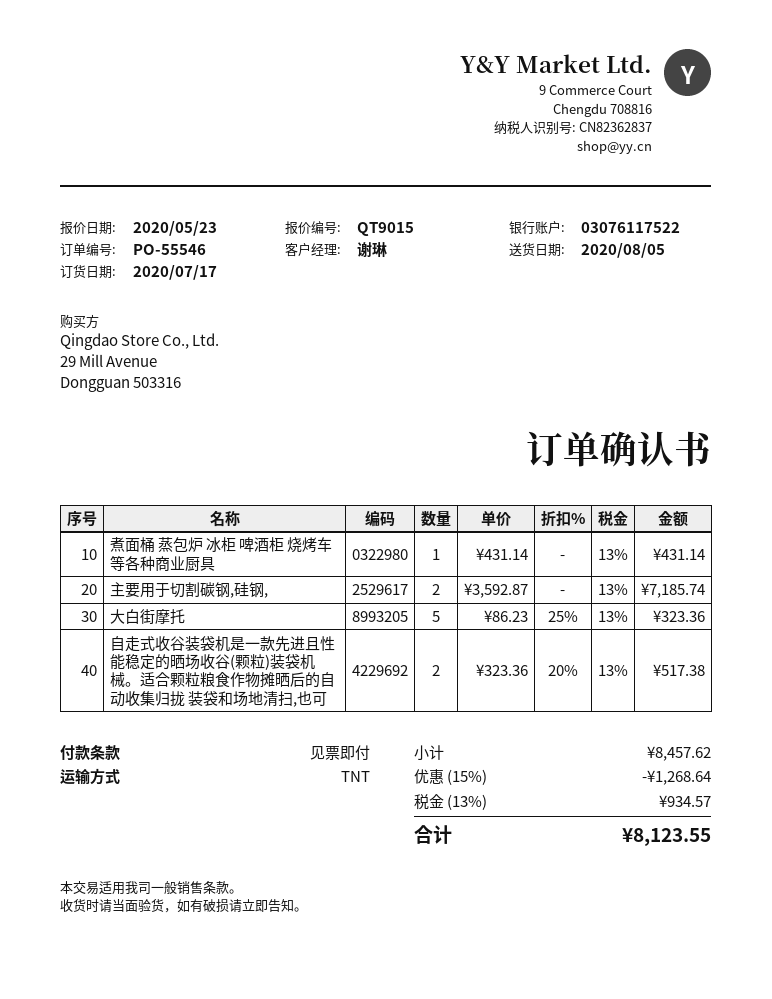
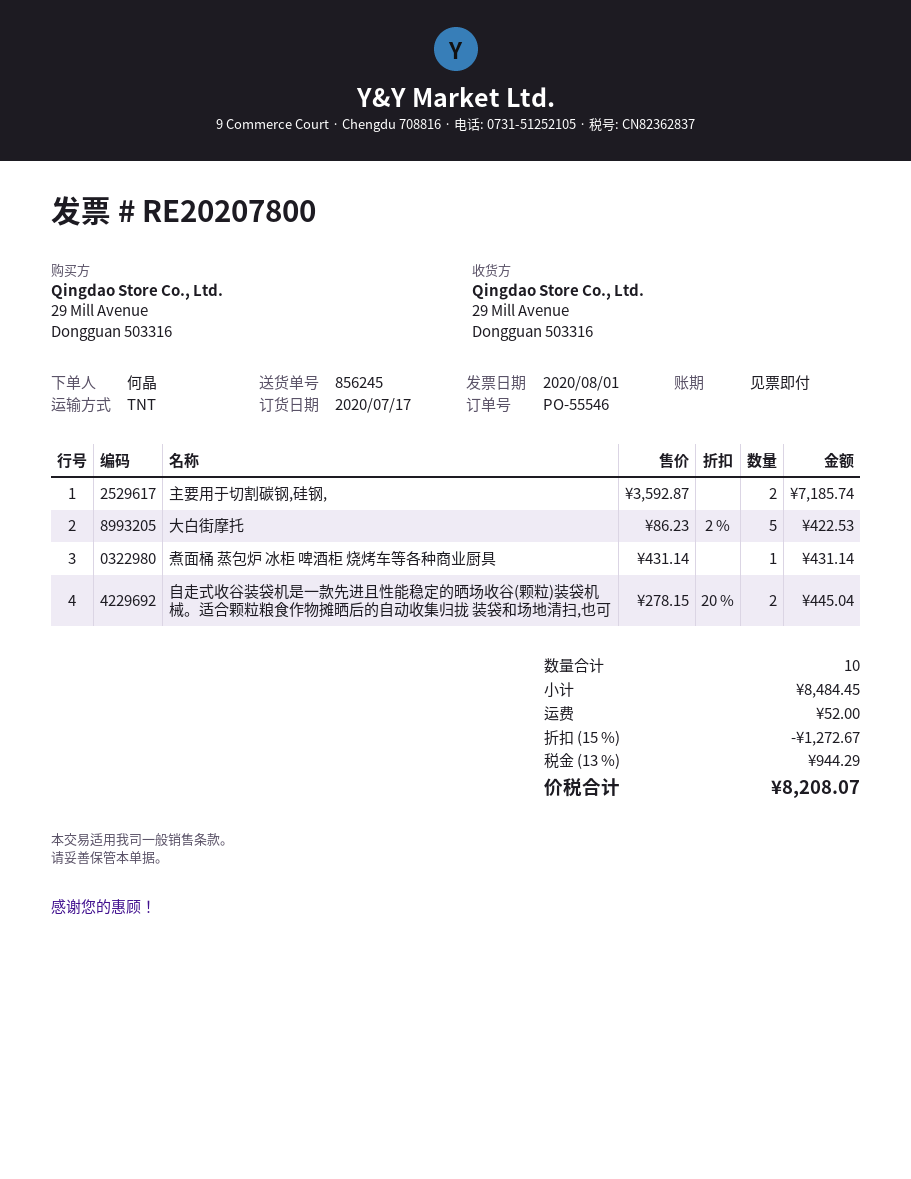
大白街摩托: 5 x 86.23 - 25% = 323.36 -> 5 x 86.23 - 2% = 422.53
自走式收谷装袋机是一款先进且性能稳定的晒场收谷(颗粒)装袋机械。适合颗粒粮食作物摊晒后的自动收集归拢 装袋和场地清扫,也可: 2 x 323.36 - 20% = 517.38 -> 2 x 278.15 - 20% = 445.04
subtotal: 8457.62 -> 8484.45
discount: 15% = 1268.64 -> 15% = 1272.67
shipping: none -> 52.00
tax: 13% = 934.57 -> 13% = 944.29
total: 8123.55 -> 8208.07

